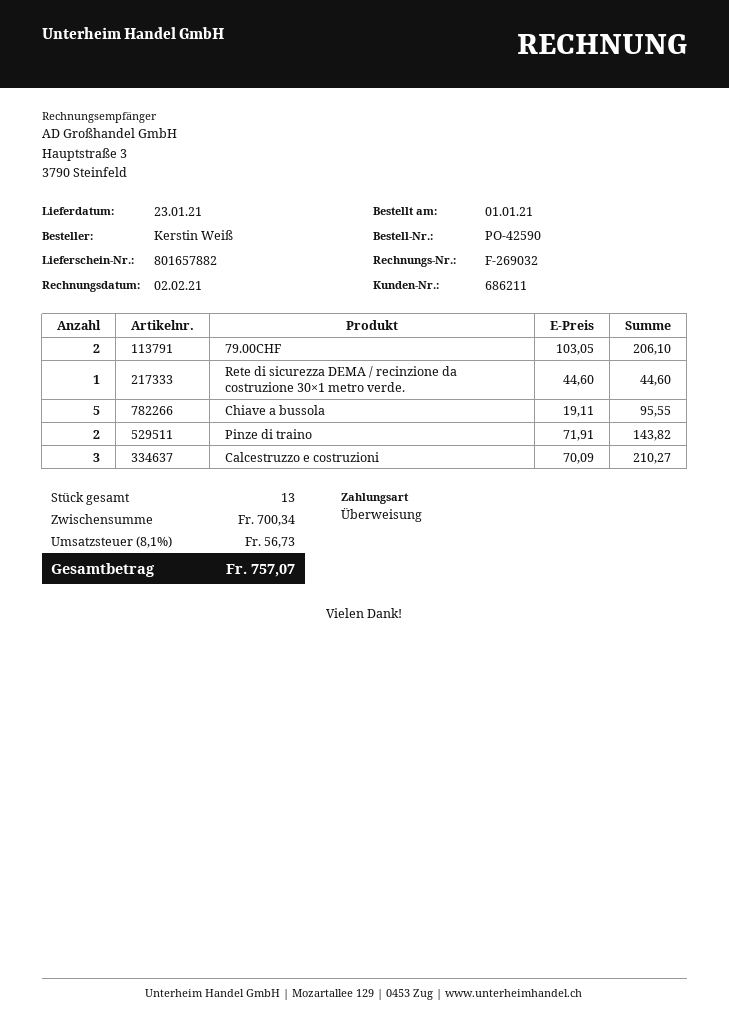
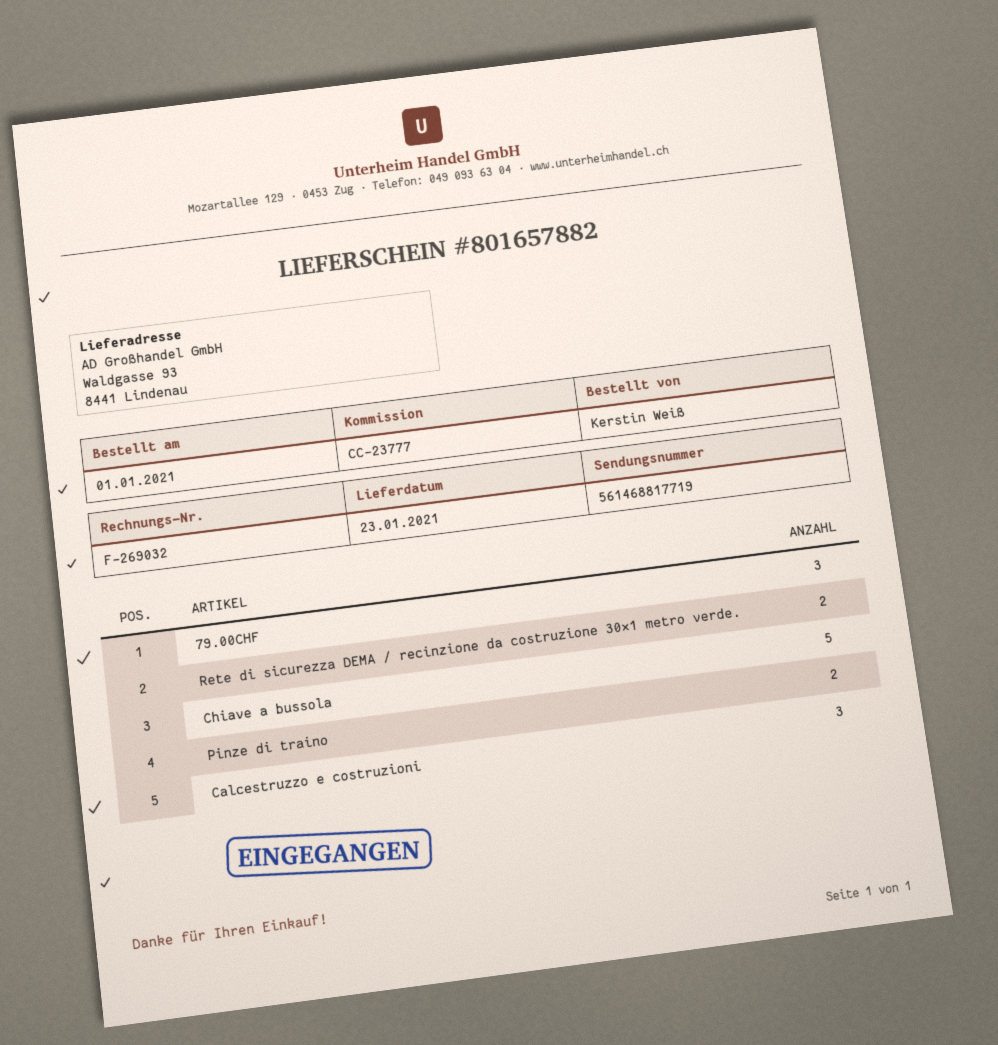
79.00CHF: 2 -> 3
Rete di sicurezza DEMA / recinzione da costruzione 30×1 metro verde.: 1 -> 2

